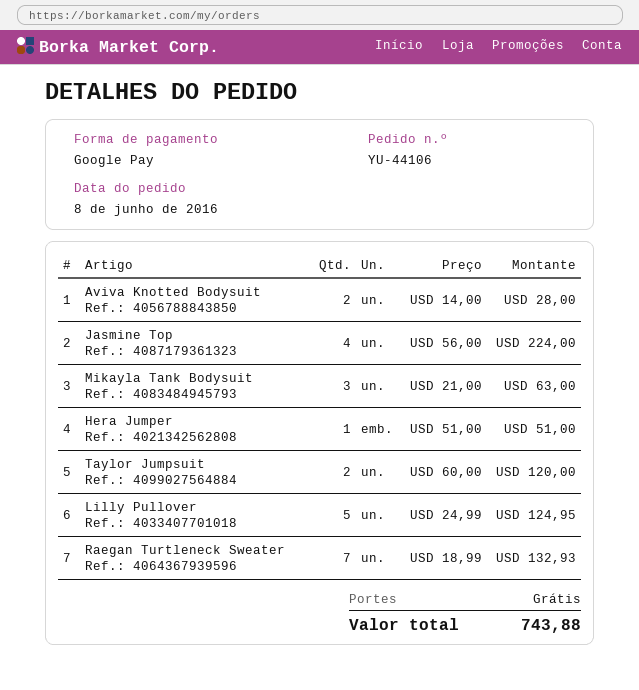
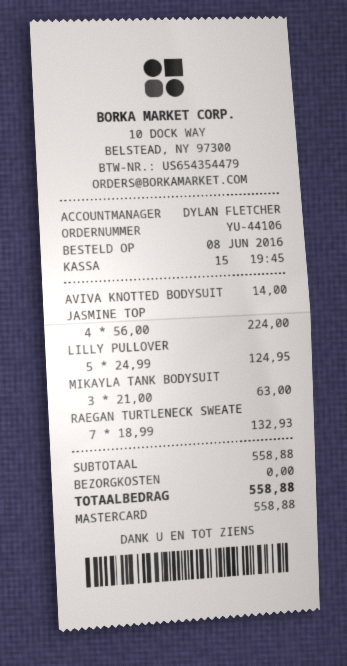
payment method: Google Pay -> Mastercard
Aviva Knotted Bodysuit: 2 x 14.00 = 28.00 -> 1 x 14.00 = 14.00
Hera Jumper: 1 x 51.00 = 51.00 -> none
Taylor Jumpsuit: 2 x 60.00 = 120.00 -> none
total: 743.88 -> 558.88

